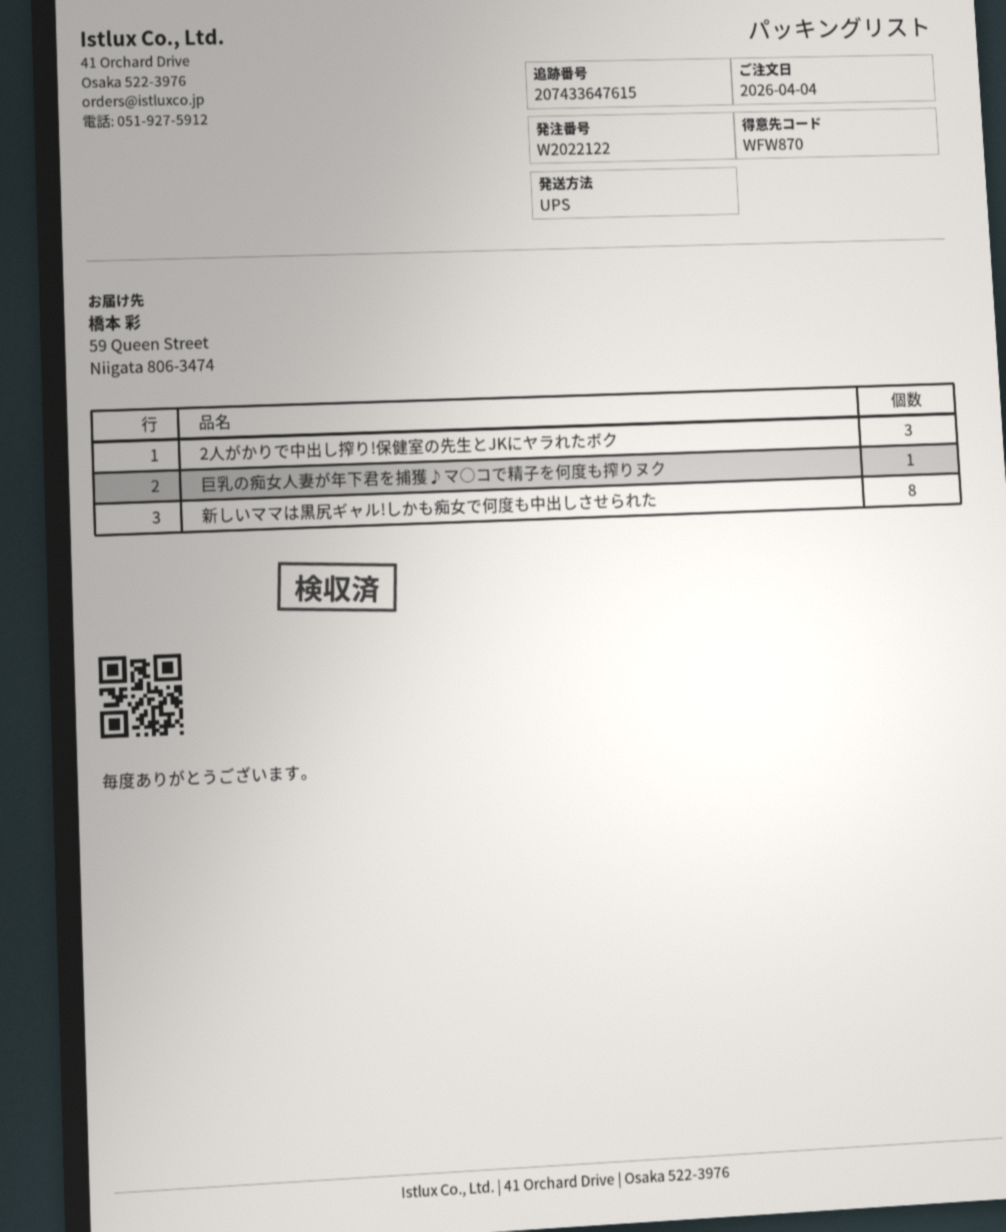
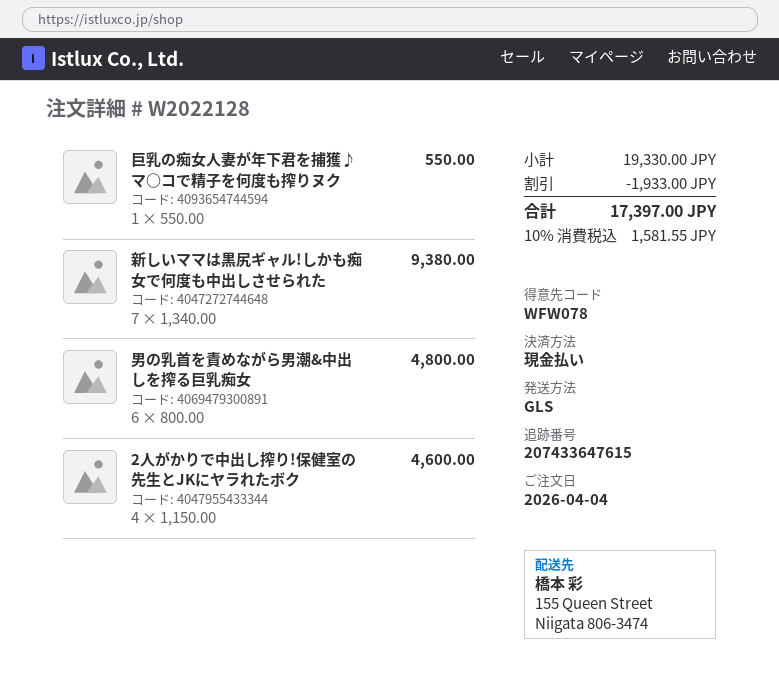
order number: W2022122 -> W2022128
customer number: WFW870 -> WFW078
shipping method: UPS -> GLS
ship to: 59 Queen Street, Niigata 806-3474 -> 155 Queen Street, Niigata 806-3474
2人がかりで中出し搾り!保健室の先生とJKにヤラれたボク: 3 -> 4
新しいママは黒尻ギャル!しかも痴女で何度も中出しさせられた: 8 -> 7
男の乳首を責めながら男潮&中出しを搾る巨乳痴女: none -> 6

